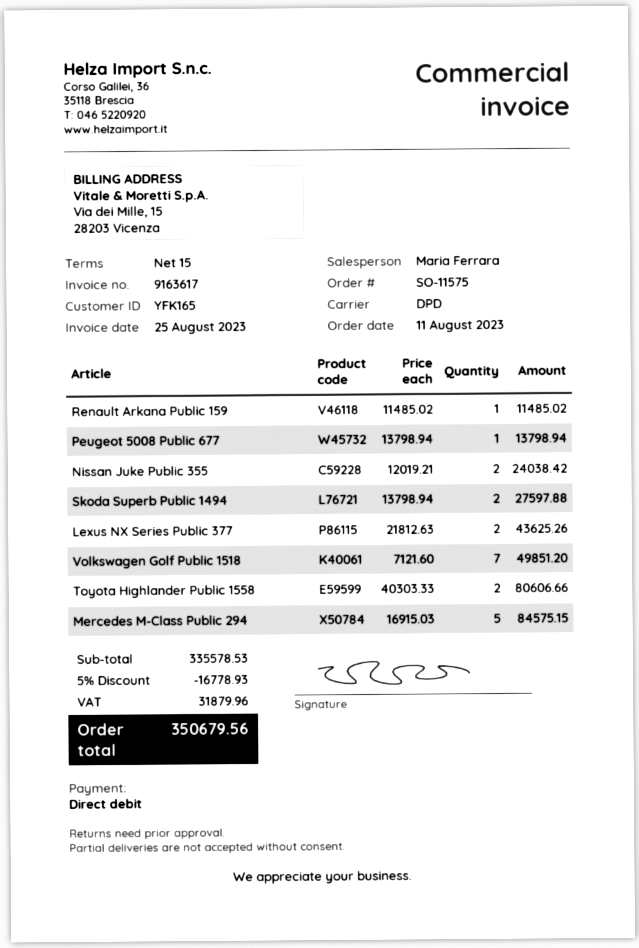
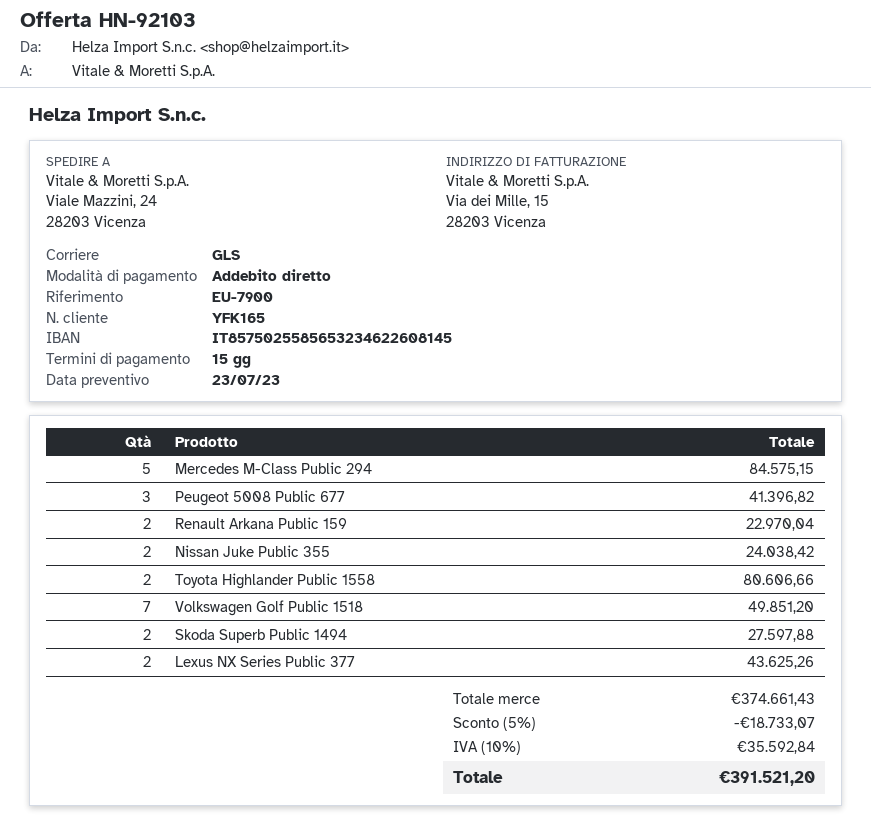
shipping method: DPD -> GLS
Renault Arkana Public 159: 1 for 11485.02 -> 2 for 22970.04
Peugeot 5008 Public 677: 1 for 13798.94 -> 3 for 41396.82
subtotal: 335578.53 -> 374661.43
discount: 5% = 16778.93 -> 5% = 18733.07
tax: 31879.96 -> 35592.84
total: 350679.56 -> 391521.20

